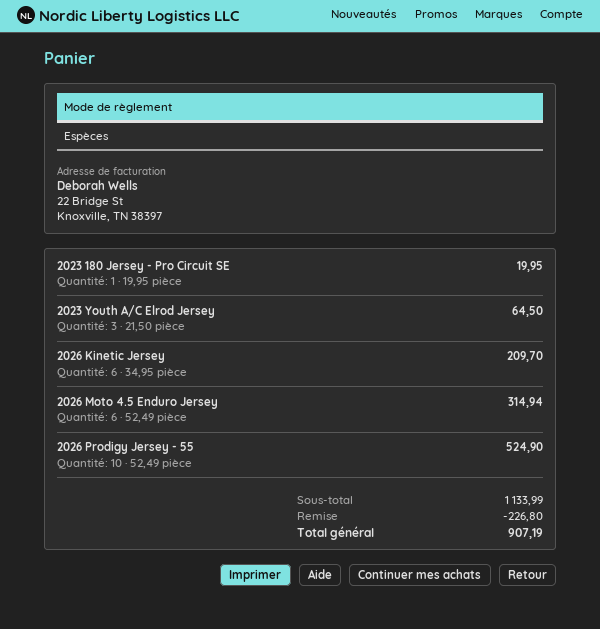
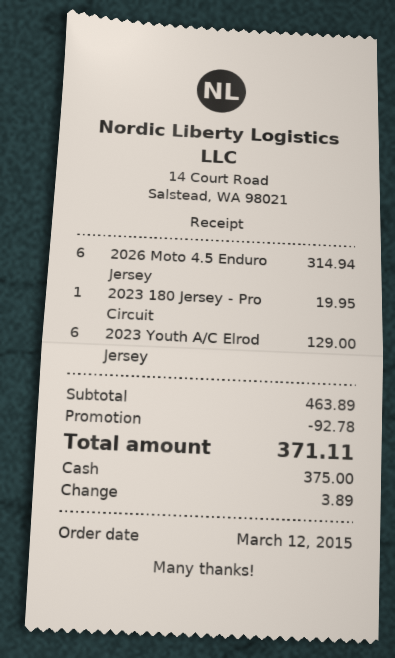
2023 Youth A/C Elrod Jersey: 3 for 64.50 -> 6 for 129.00
2026 Kinetic Jersey: 6 for 209.70 -> none
2026 Prodigy Jersey - 55: 10 for 524.90 -> none
subtotal: 1133.99 -> 463.89
discount: 226.80 -> 92.78
total: 907.19 -> 371.11

